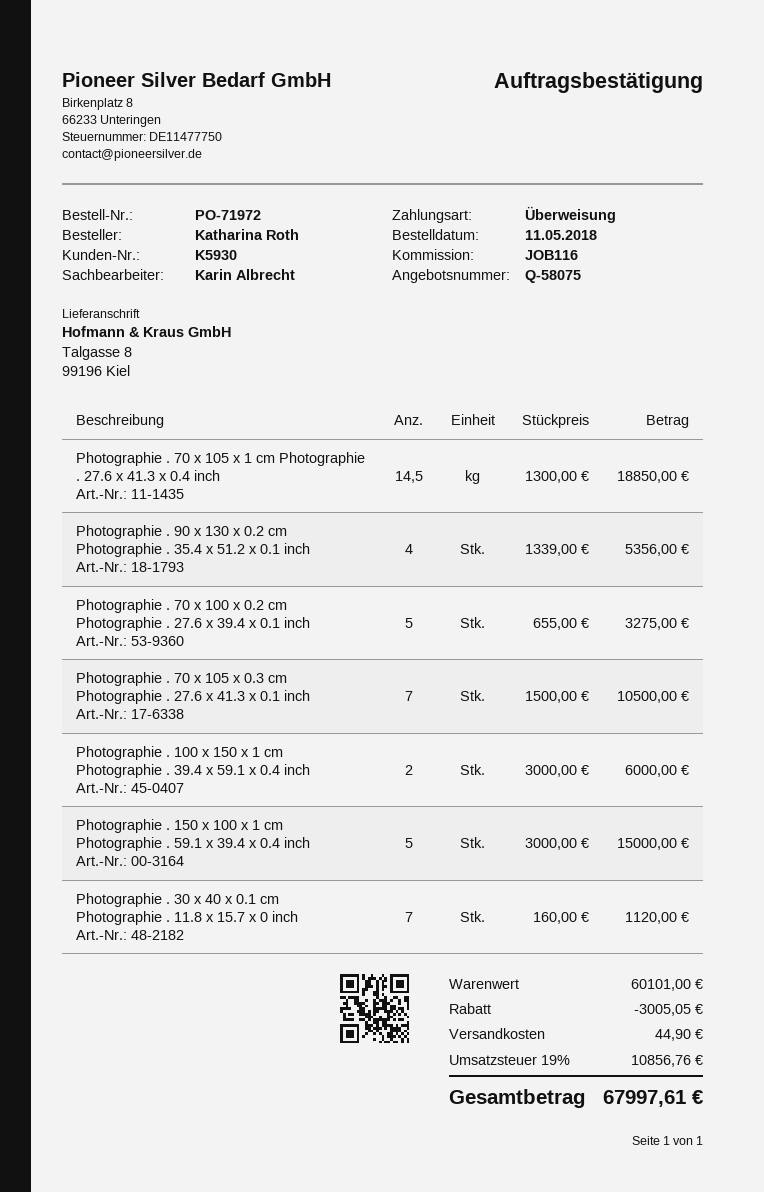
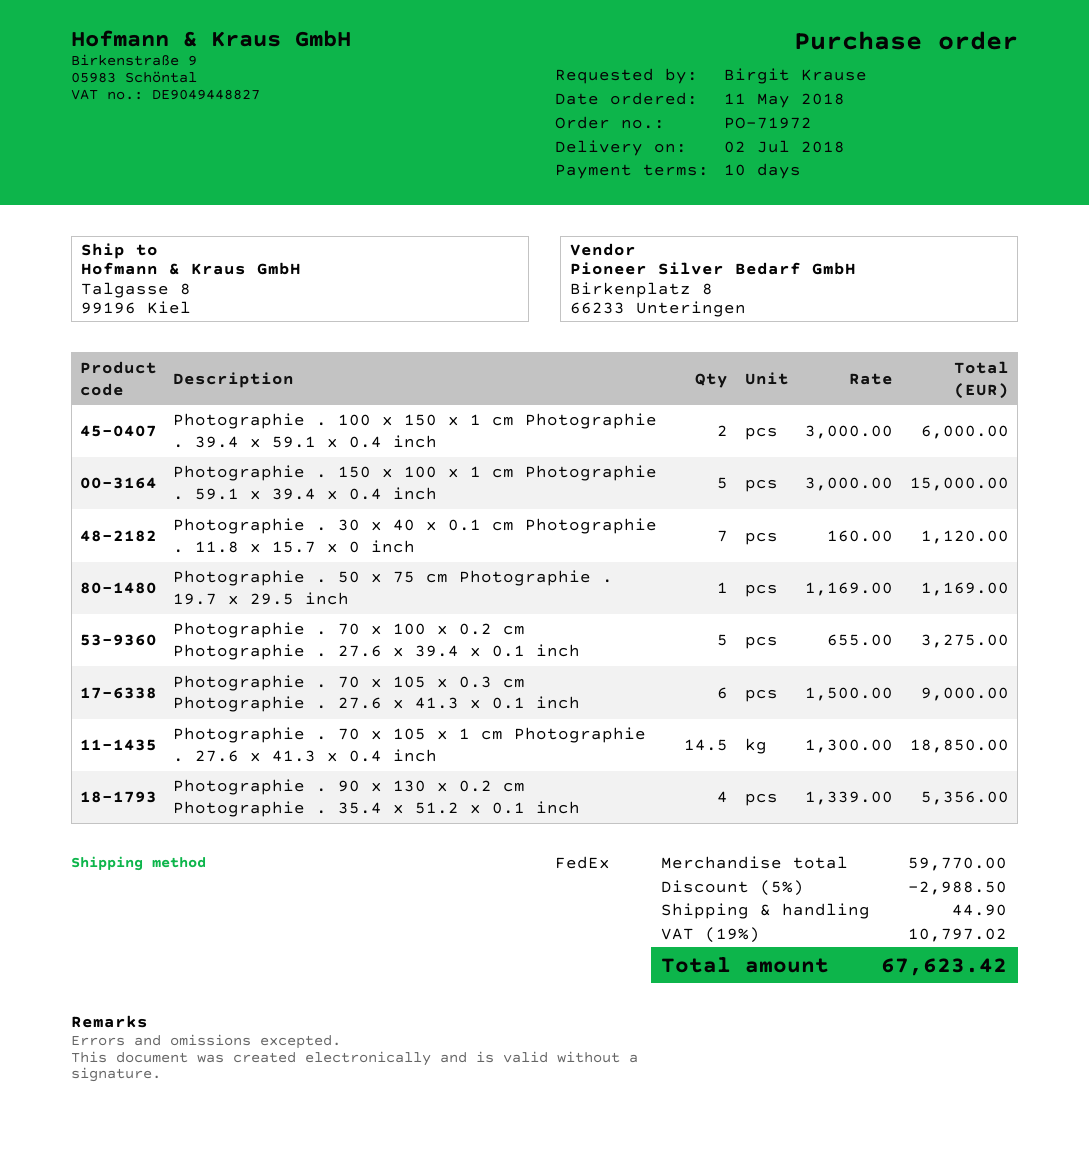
ordered by: Katharina Roth -> Birgit Krause
Photographie . 70 x 105 x 0.3 cm Photographie . 27.6 x 41.3 x 0.1 inch: 7 x 1500.00 = 10500.00 -> 6 x 1500.00 = 9000.00
Photographie . 50 x 75 cm Photographie . 19.7 x 29.5 inch: none -> 1 x 1169.00 = 1169.00
subtotal: 60101.00 -> 59770.00
discount: 3005.05 -> 2988.50
tax: 19% = 10856.76 -> 19% = 10797.02
total: 67997.61 -> 67623.42

